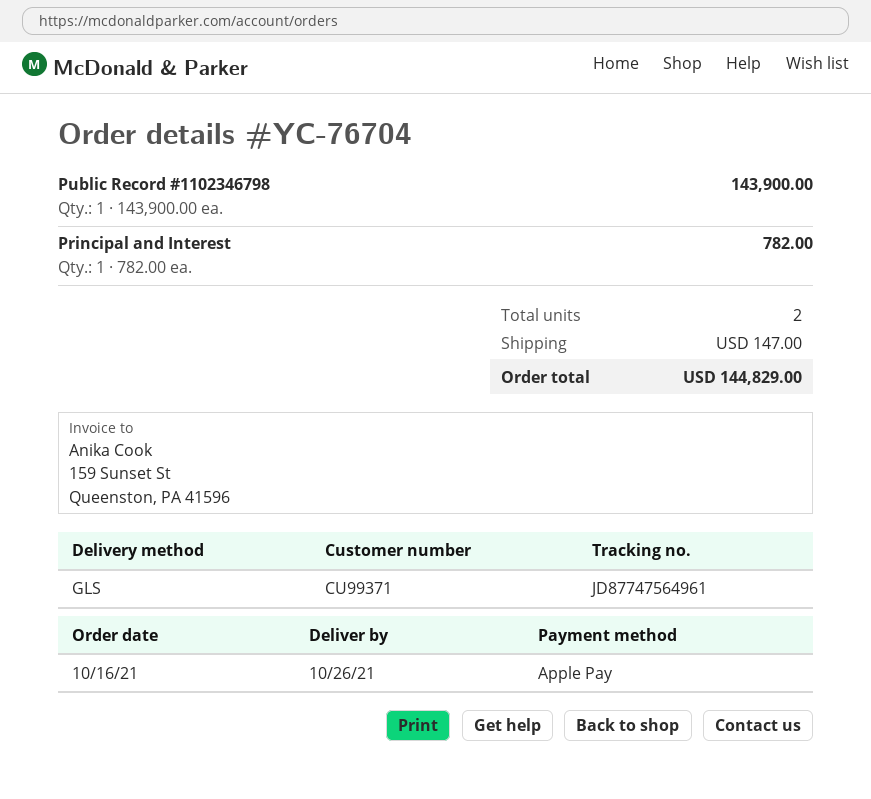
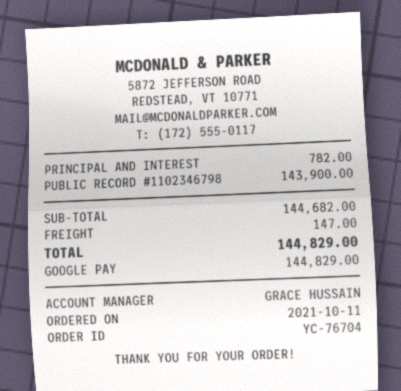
order date: 2021-10-16 -> 2021-10-11
payment method: Apple Pay -> Google Pay

